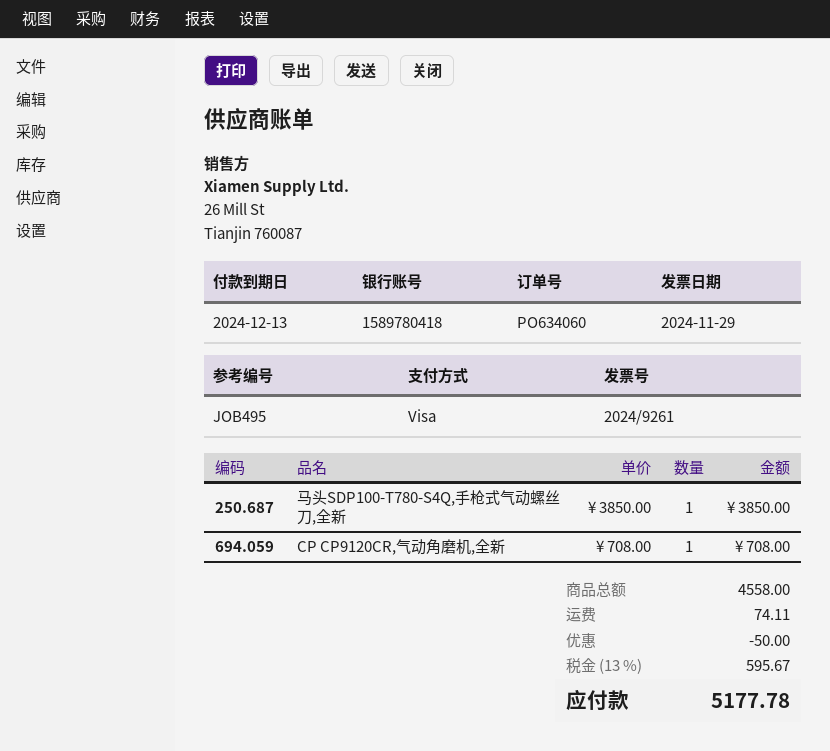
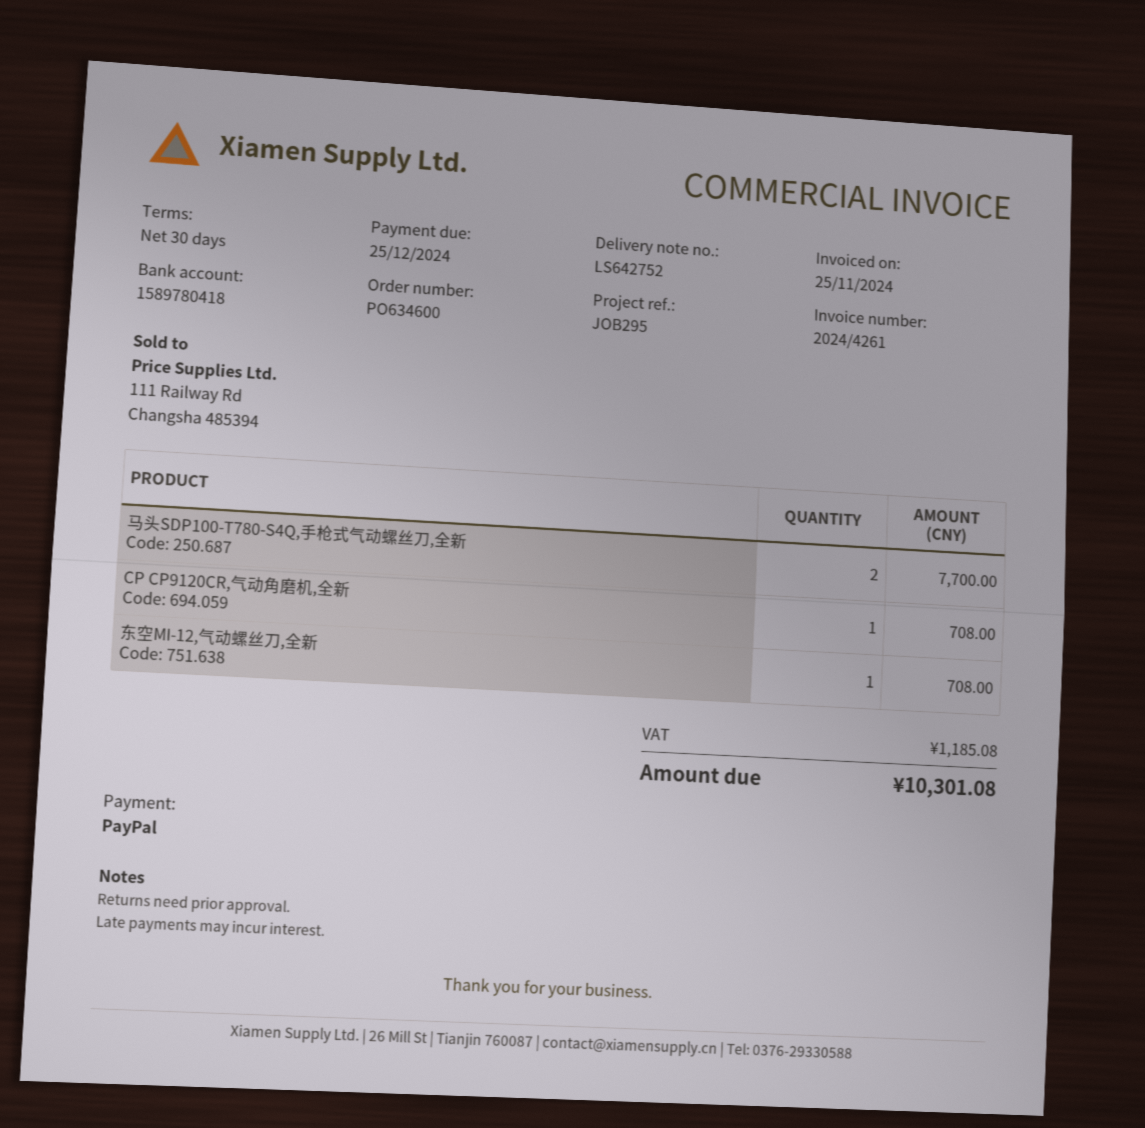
order number: PO634060 -> PO634600
invoice number: 2024/9261 -> 2024/4261
invoice date: 2024-11-29 -> 2024-11-25
due date: 2024-12-13 -> 2024-12-25
reference: JOB495 -> JOB295
payment method: Visa -> PayPal
马头SDP100-T780-S4Q,手枪式气动螺丝刀,全新: 1 for 3850.00 -> 2 for 7700.00
东空MI-12,气动螺丝刀,全新: none -> 1 for 708.00
discount: 50.00 -> none
shipping: 74.11 -> none
tax: 595.67 -> 1185.08
total: 5177.78 -> 10301.08

